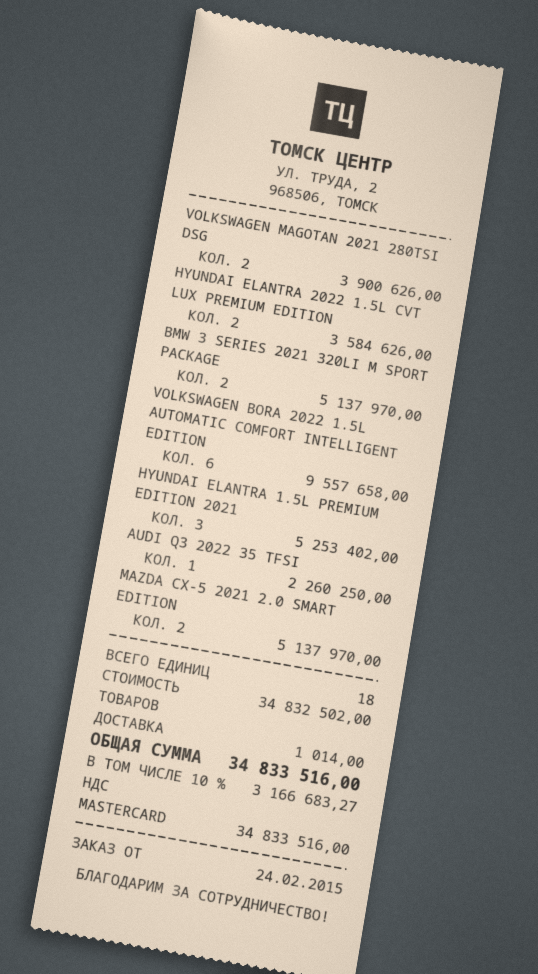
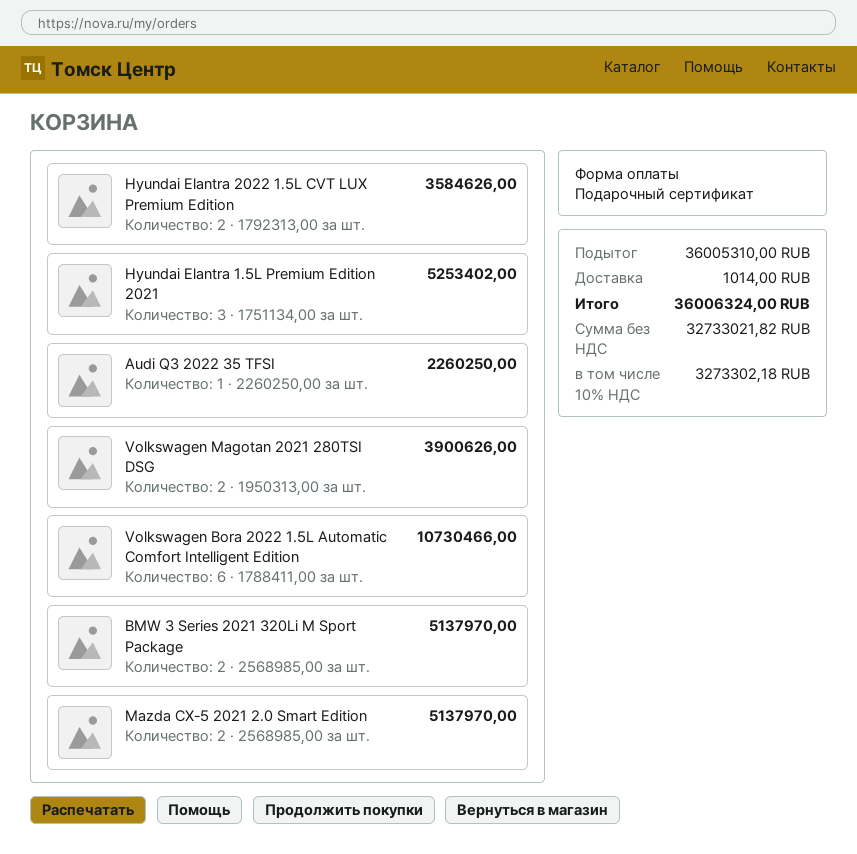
payment method: Mastercard -> gift card
VOLKSWAGEN BORA 2022 1.5L AUTOMATIC COMFORT INTELLIGENT EDITION: 6 for 9557658.00 -> 6 for 10730466.00
subtotal: 34832502.00 -> 36005310.00
tax: 10% = 3166683.27 -> 10% = 3273302.18
total: 34833516.00 -> 36006324.00

